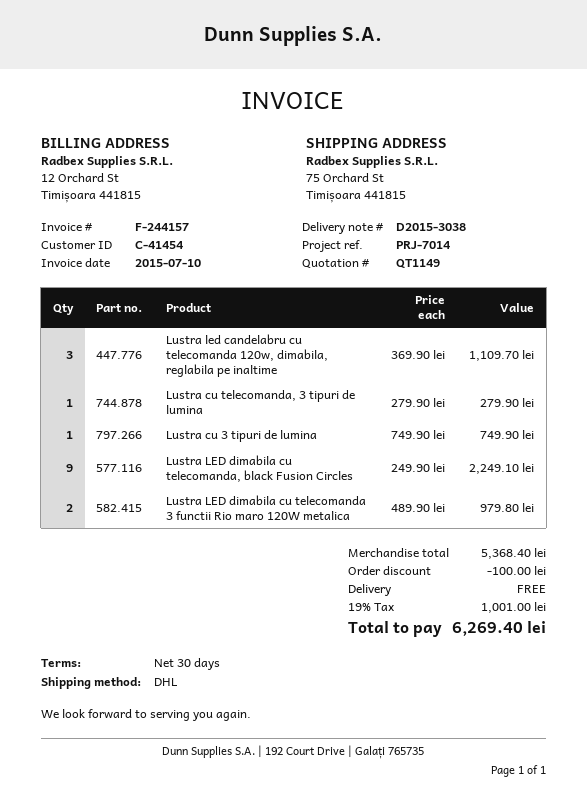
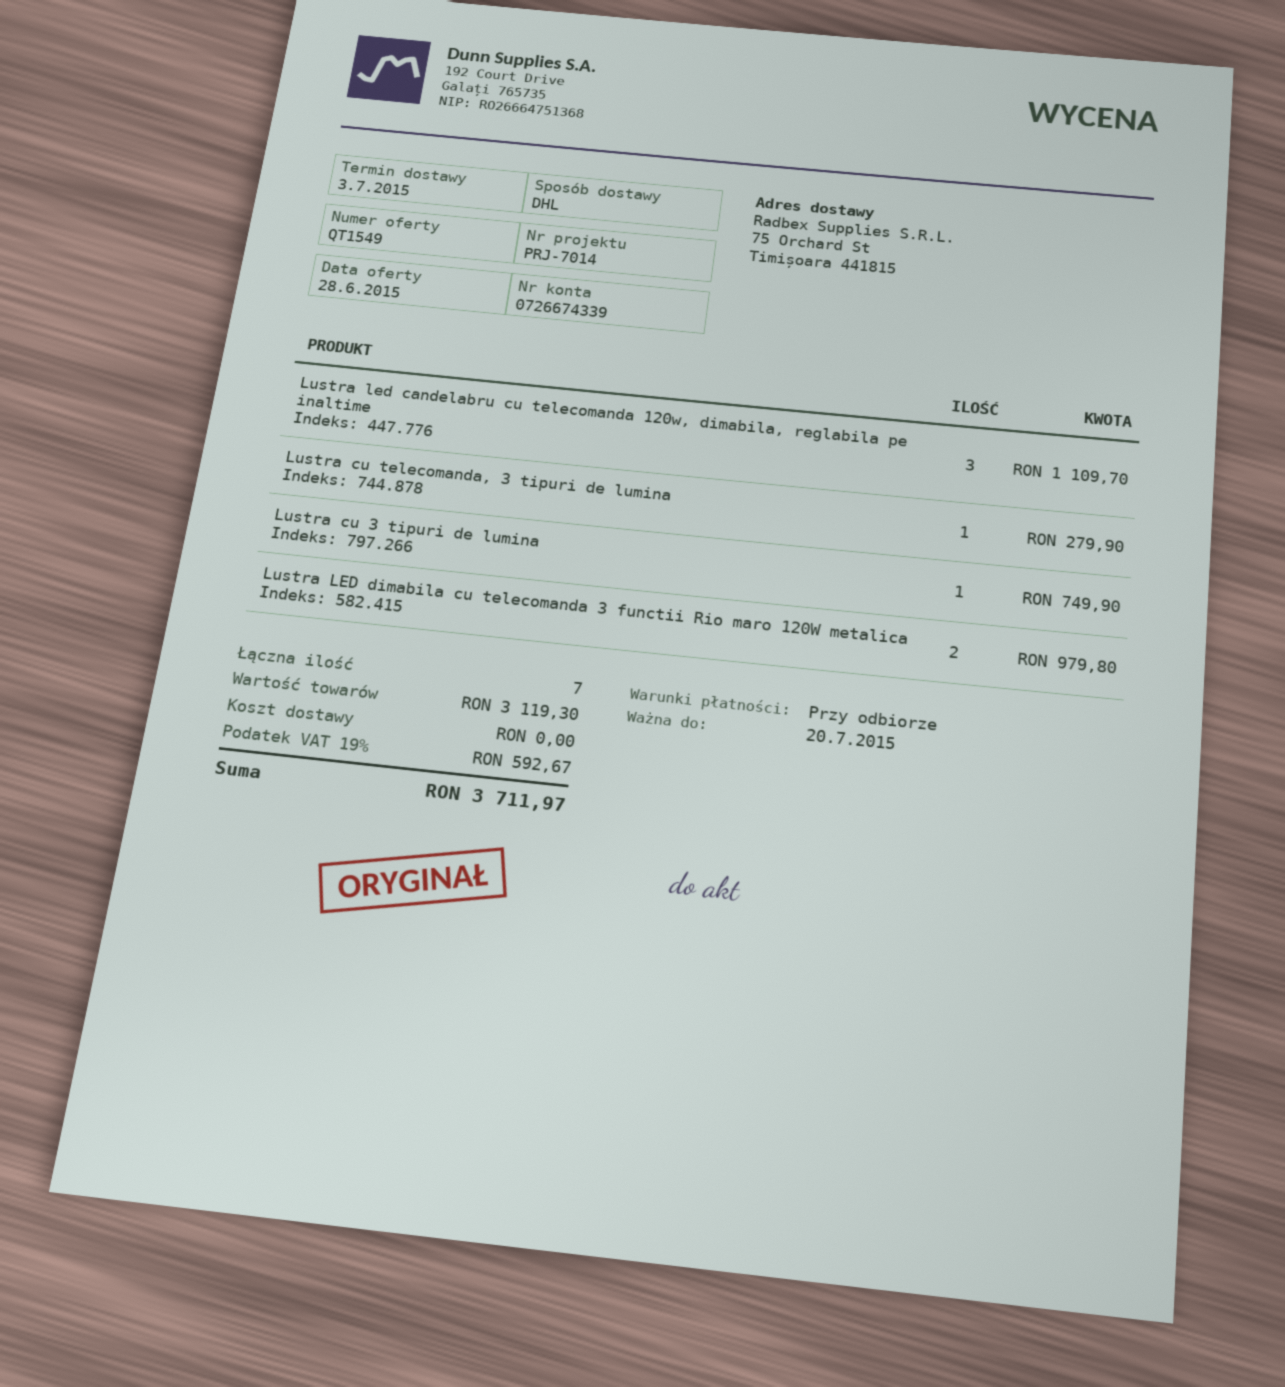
quote number: QT1149 -> QT1549
payment terms: 30 days -> on receipt
Lustra LED dimabila cu telecomanda, black Fusion Circles: 9 for 2249.10 -> none
subtotal: 5368.40 -> 3119.30
discount: 100.00 -> none
tax: 19% = 1001.00 -> 19% = 592.67
total: 6269.40 -> 3711.97

